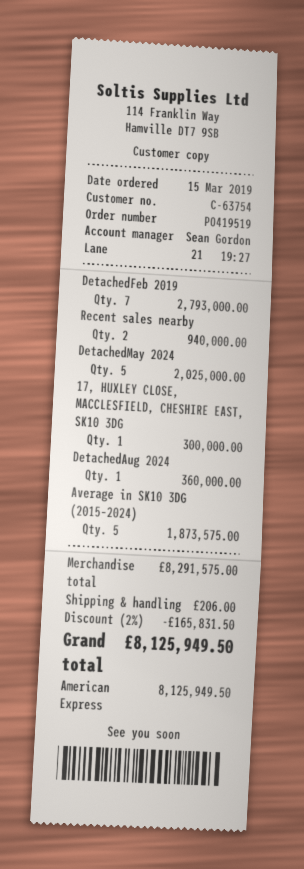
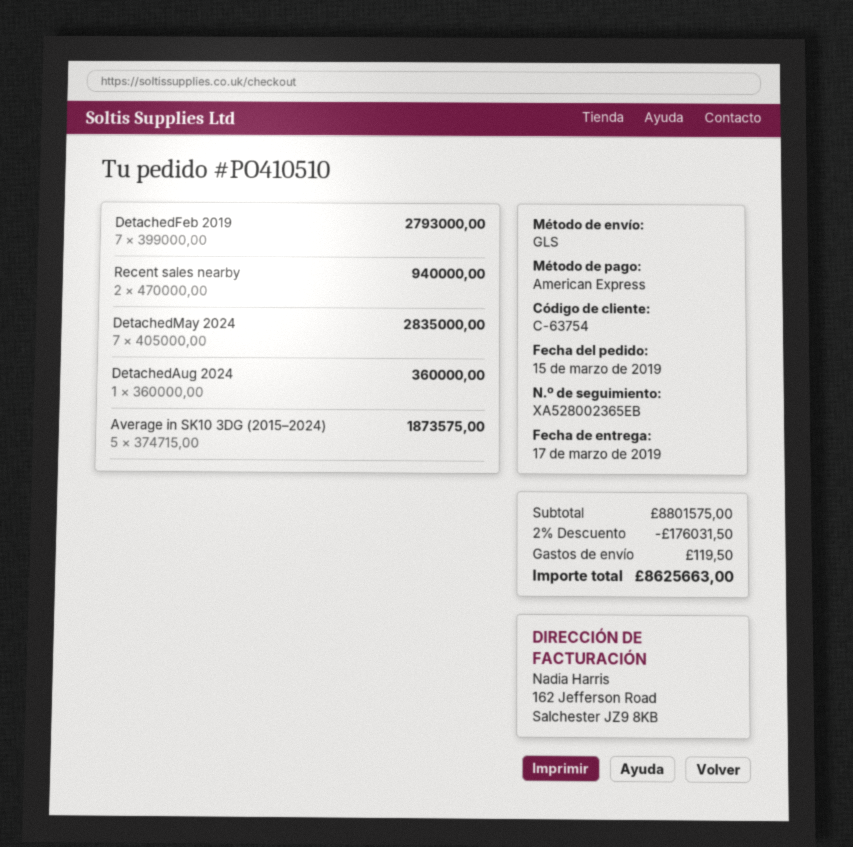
order number: PO419519 -> PO410510
DetachedMay 2024: 5 for 2025000.00 -> 7 for 2835000.00
17, HUXLEY CLOSE, MACCLESFIELD, CHESHIRE EAST, SK10 3DG: 1 for 300000.00 -> none
subtotal: 8291575.00 -> 8801575.00
discount: 2% = 165831.50 -> 2% = 176031.50
shipping: 206.00 -> 119.50
total: 8125949.50 -> 8625663.00

